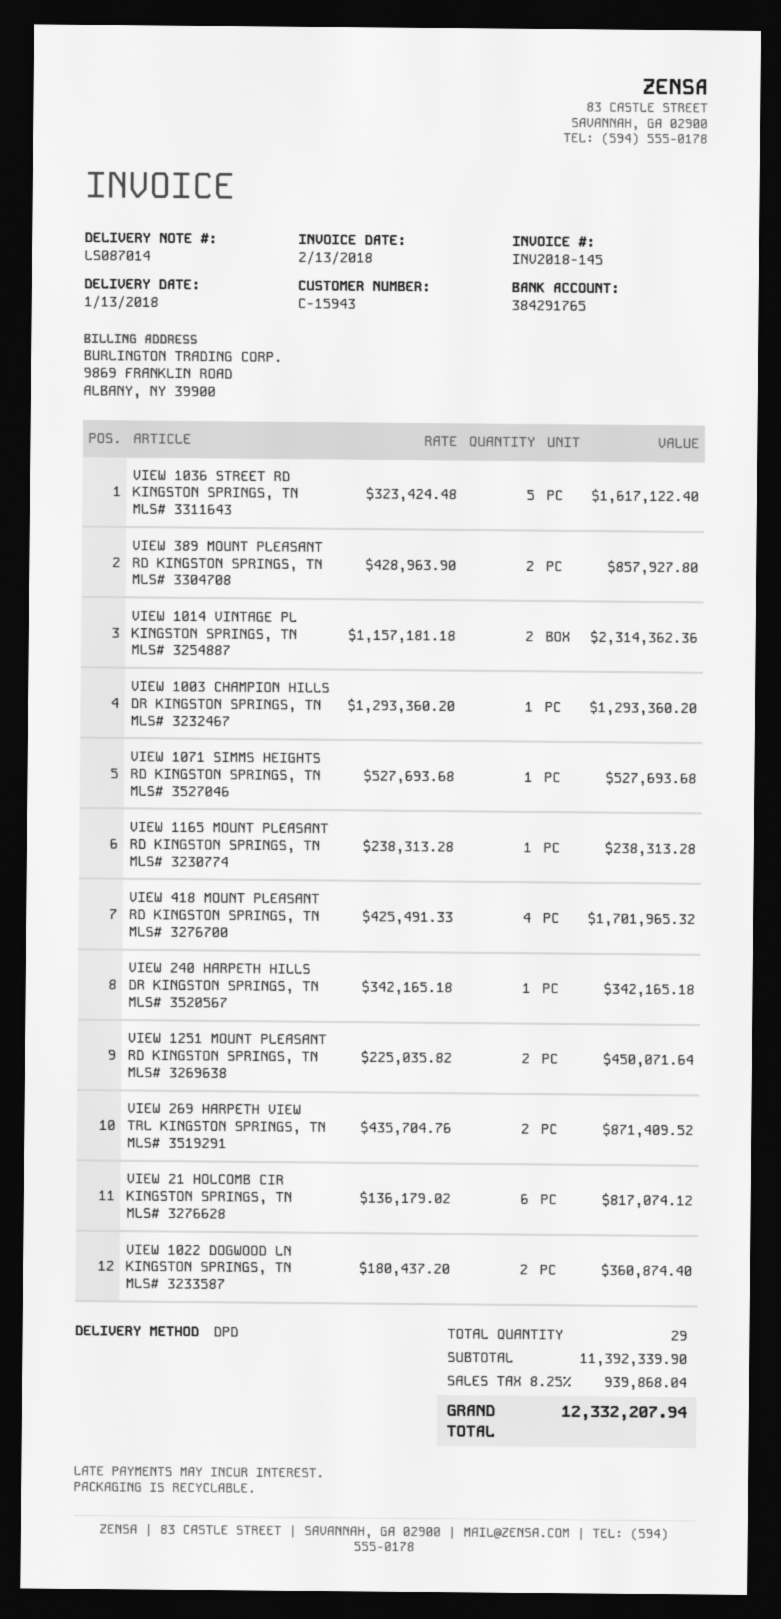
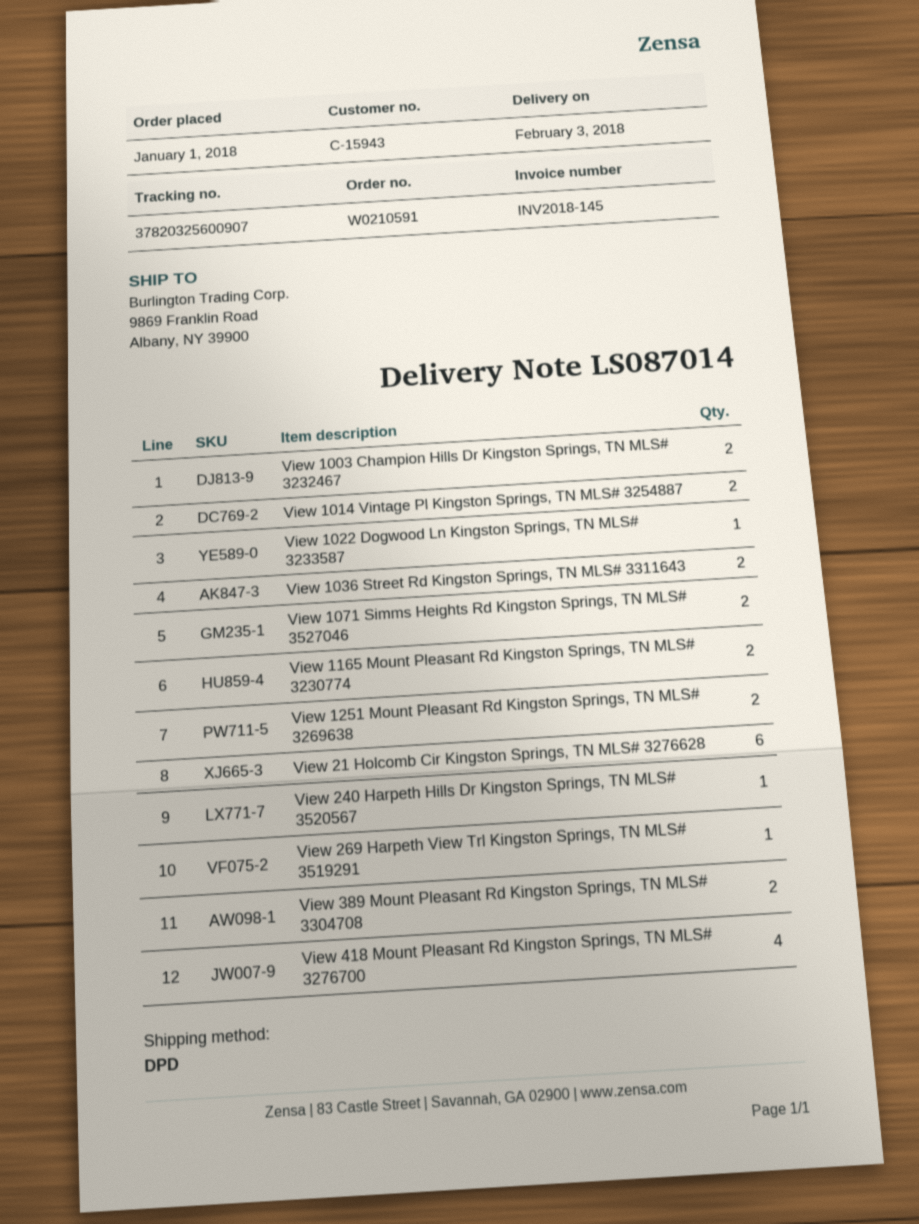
delivery date: 2018-01-13 -> 2018-02-03
VIEW 1036 STREET RD KINGSTON SPRINGS, TN MLS# 3311643: 5 -> 2
VIEW 1003 CHAMPION HILLS DR KINGSTON SPRINGS, TN MLS# 3232467: 1 -> 2
VIEW 1071 SIMMS HEIGHTS RD KINGSTON SPRINGS, TN MLS# 3527046: 1 -> 2
VIEW 1165 MOUNT PLEASANT RD KINGSTON SPRINGS, TN MLS# 3230774: 1 -> 2
VIEW 269 HARPETH VIEW TRL KINGSTON SPRINGS, TN MLS# 3519291: 2 -> 1
VIEW 1022 DOGWOOD LN KINGSTON SPRINGS, TN MLS# 3233587: 2 -> 1

